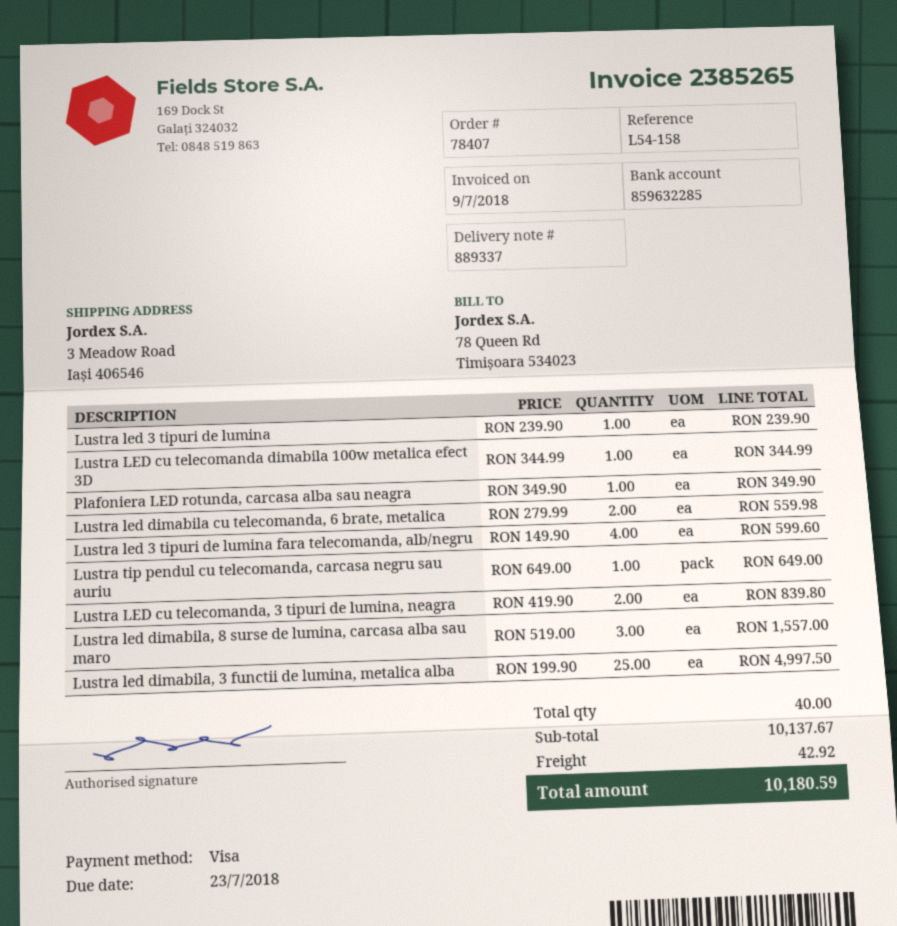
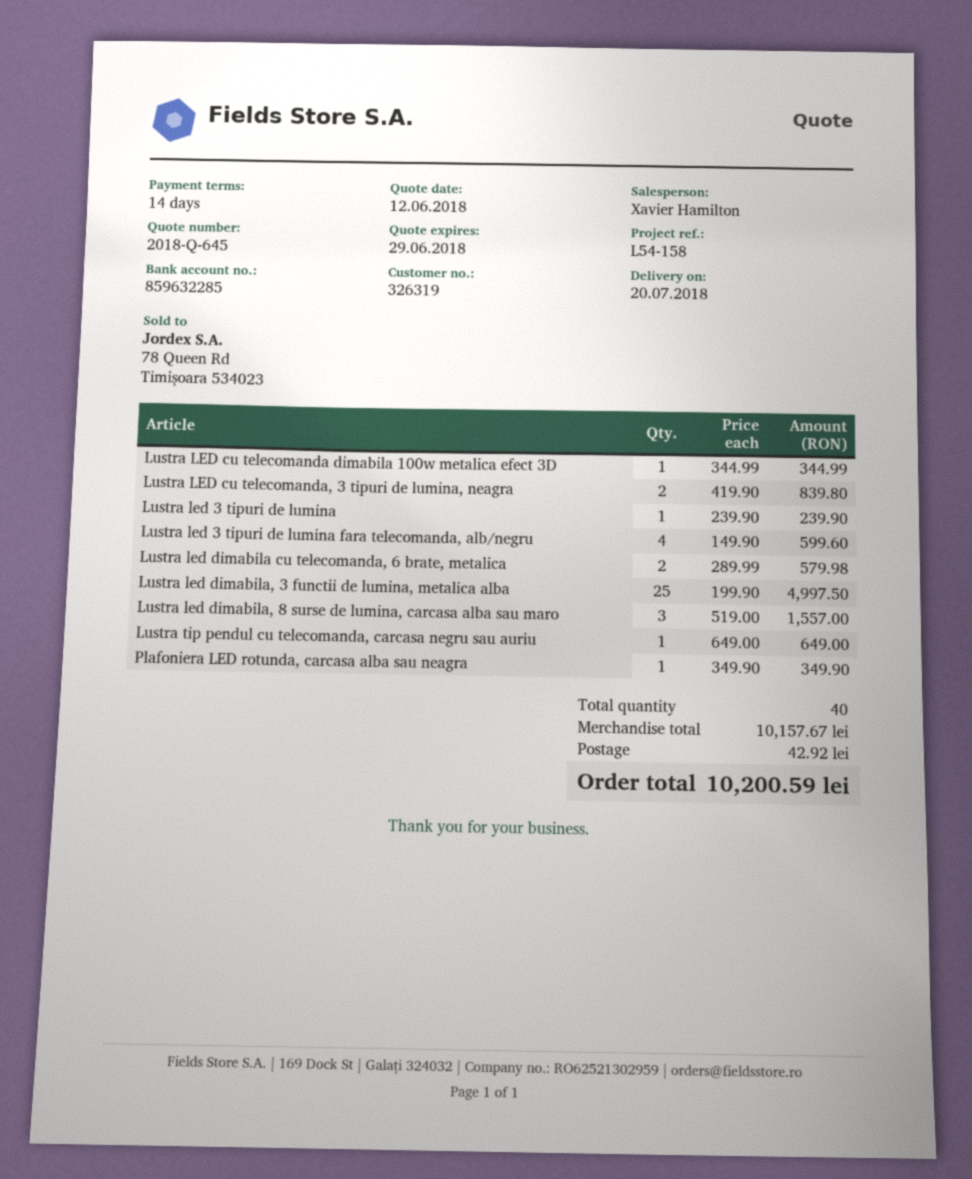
Lustra led dimabila cu telecomanda, 6 brate, metalica: 2 x 279.99 = 559.98 -> 2 x 289.99 = 579.98
subtotal: 10137.67 -> 10157.67
total: 10180.59 -> 10200.59

